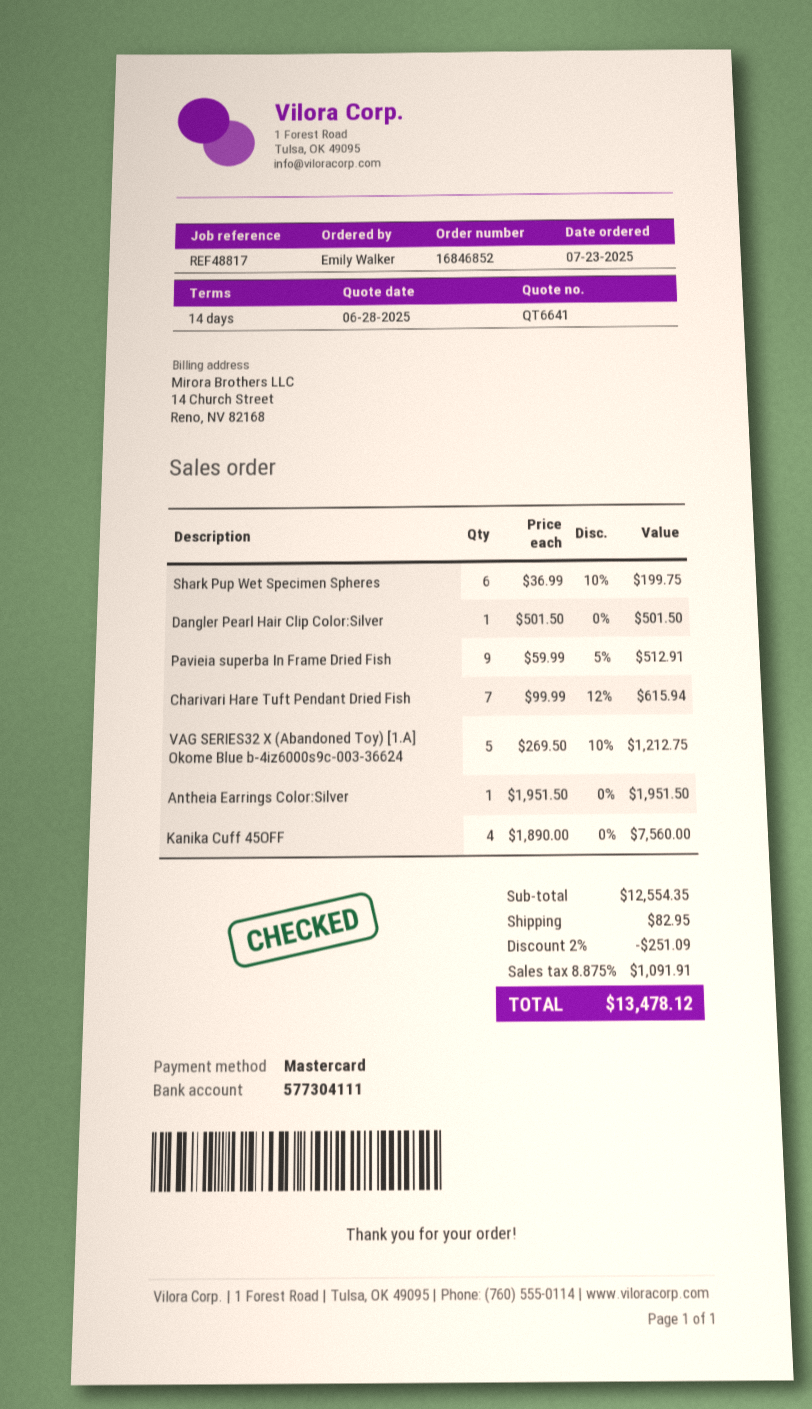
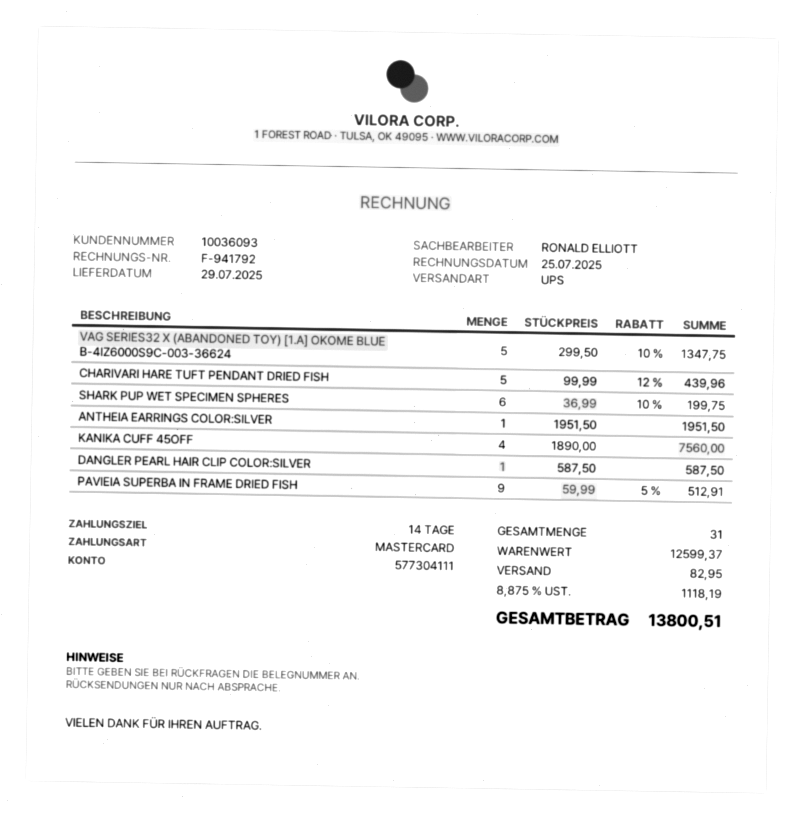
Dangler Pearl Hair Clip Color:Silver: 1 x 501.50 = 501.50 -> 1 x 587.50 = 587.50
Charivari Hare Tuft Pendant Dried Fish: 7 x 99.99 - 12% = 615.94 -> 5 x 99.99 - 12% = 439.96
VAG SERIES32 X (Abandoned Toy) [1.A] Okome Blue b-4iz6000s9c-003-36624: 5 x 269.50 - 10% = 1212.75 -> 5 x 299.50 - 10% = 1347.75
subtotal: 12554.35 -> 12599.37
discount: 2% = 251.09 -> none
tax: 8.875% = 1091.91 -> 8.875% = 1118.19
total: 13478.12 -> 13800.51

